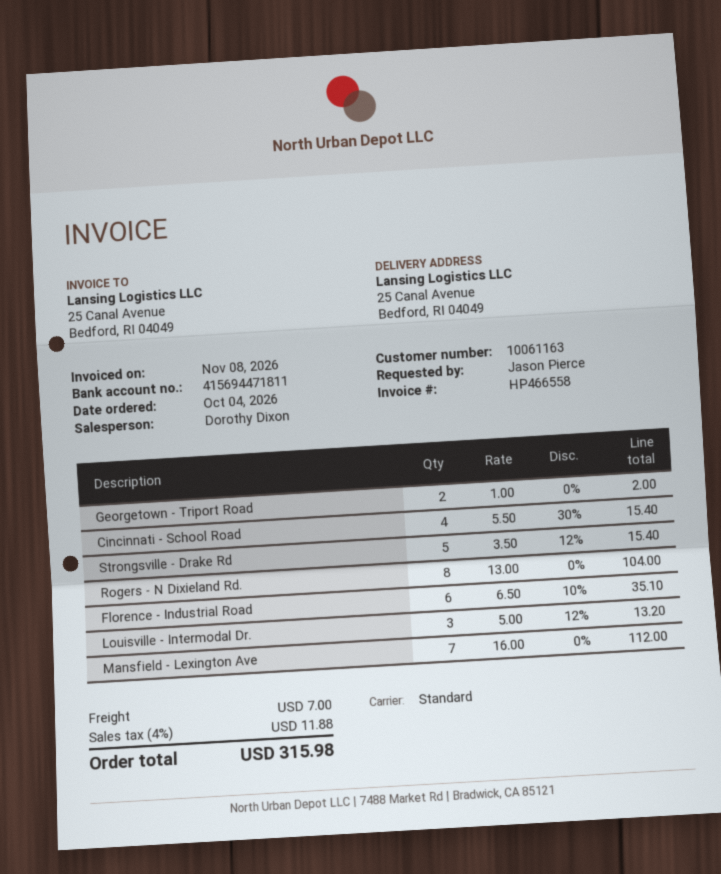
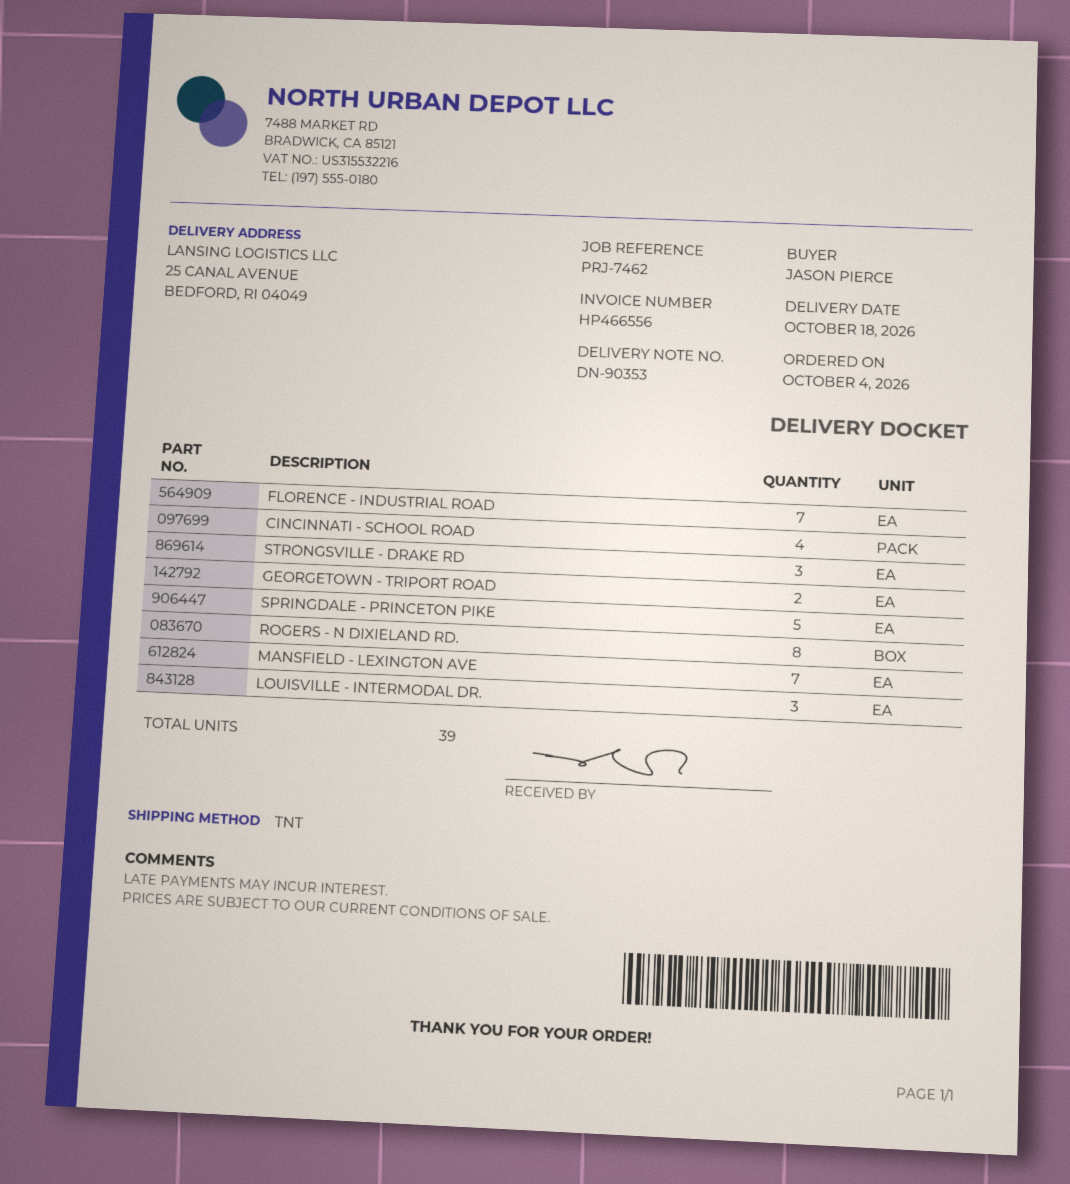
invoice number: HP466558 -> HP466556
shipping method: standard -> TNT
Strongsville - Drake Rd: 5 -> 3
Florence - Industrial Road: 6 -> 7
SPRINGDALE - PRINCETON PIKE: none -> 5

